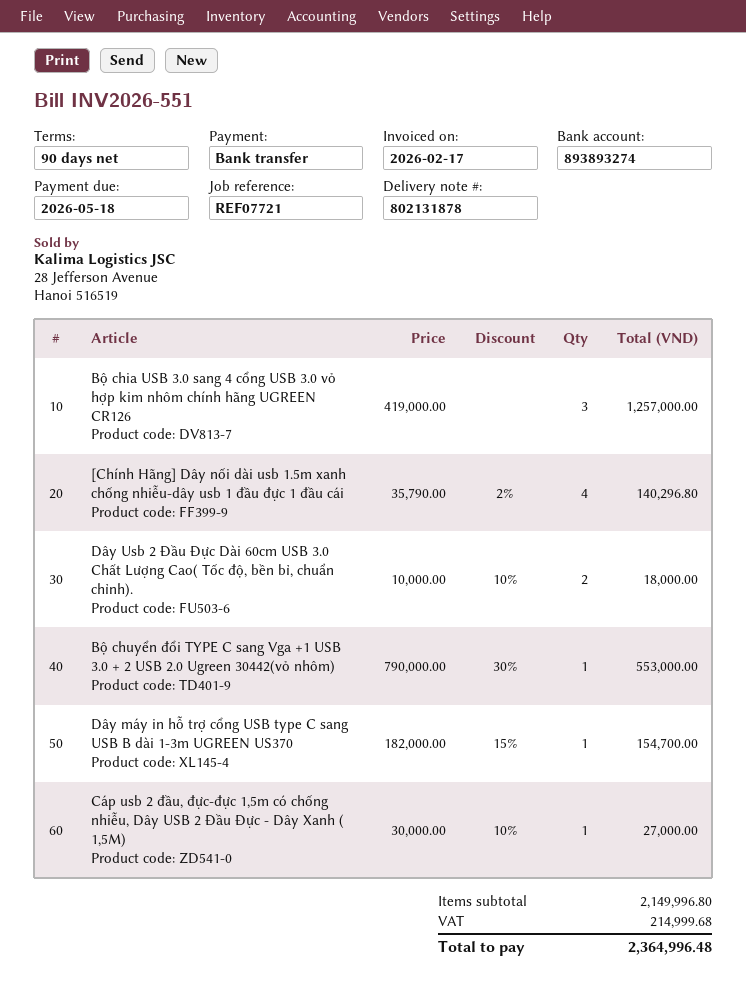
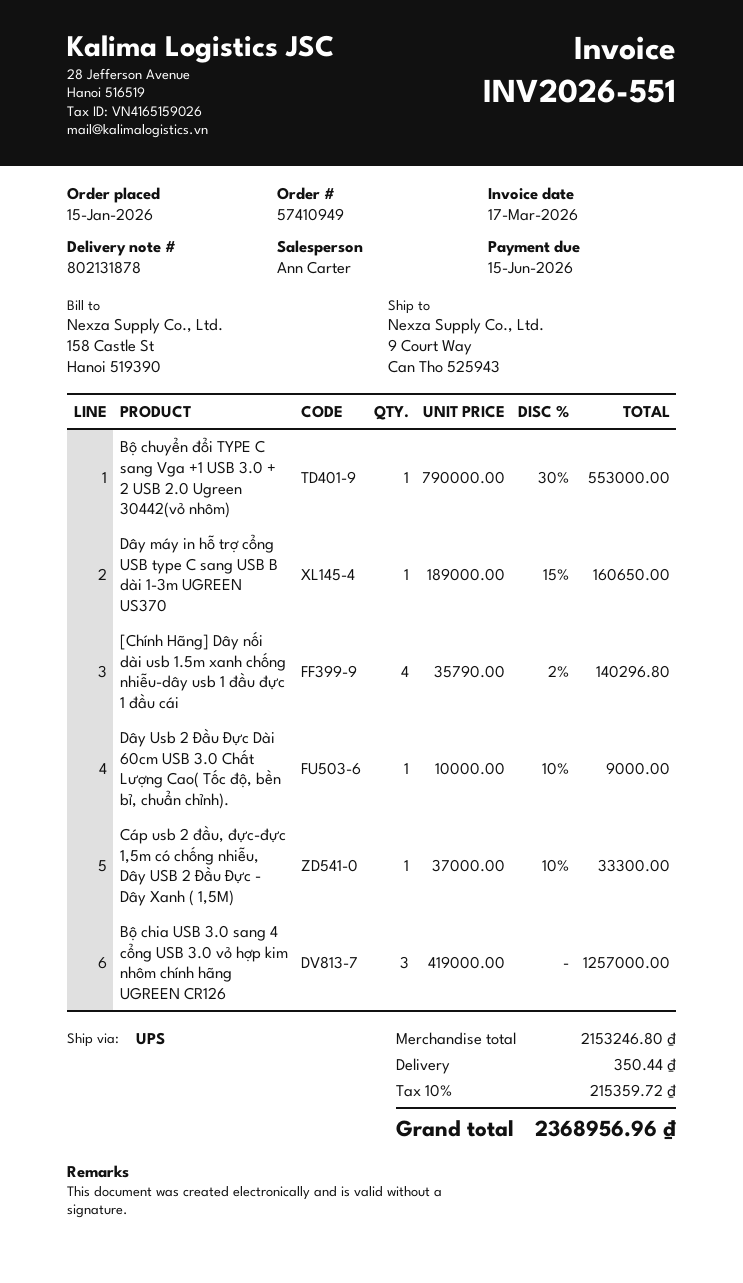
invoice date: 2026-02-17 -> 2026-03-17
due date: 2026-05-18 -> 2026-06-15
Dây Usb 2 Đầu Đực Dài 60cm USB 3.0 Chất Lượng Cao( Tốc độ, bền bỉ, chuẩn chỉnh).: 2 x 10000.00 - 10% = 18000.00 -> 1 x 10000.00 - 10% = 9000.00
Dây máy in hỗ trợ cổng USB type C sang USB B dài 1-3m UGREEN US370: 1 x 182000.00 - 15% = 154700.00 -> 1 x 189000.00 - 15% = 160650.00
Cáp usb 2 đầu, đực-đực 1,5m có chống nhiễu, Dây USB 2 Đầu Đực - Dây Xanh ( 1,5M): 1 x 30000.00 - 10% = 27000.00 -> 1 x 37000.00 - 10% = 33300.00
subtotal: 2149996.80 -> 2153246.80
shipping: none -> 350.44
tax: 214999.68 -> 215359.72
total: 2364996.48 -> 2368956.96

